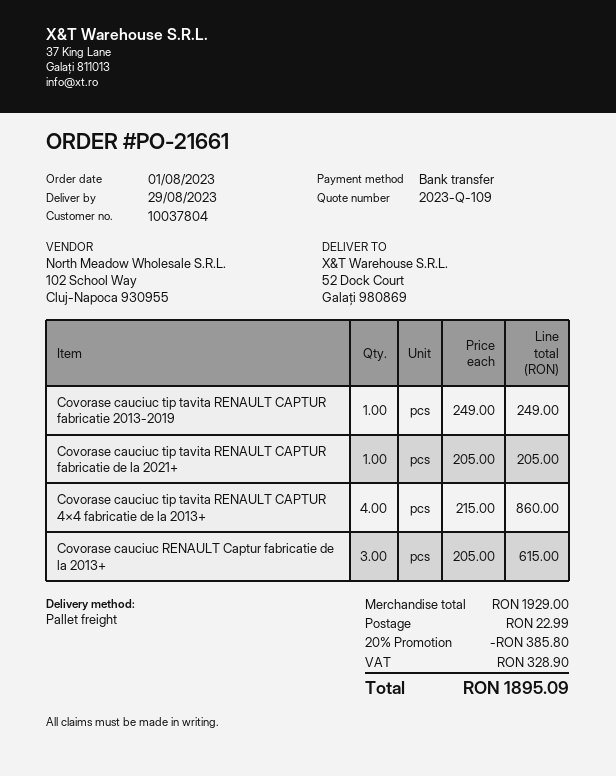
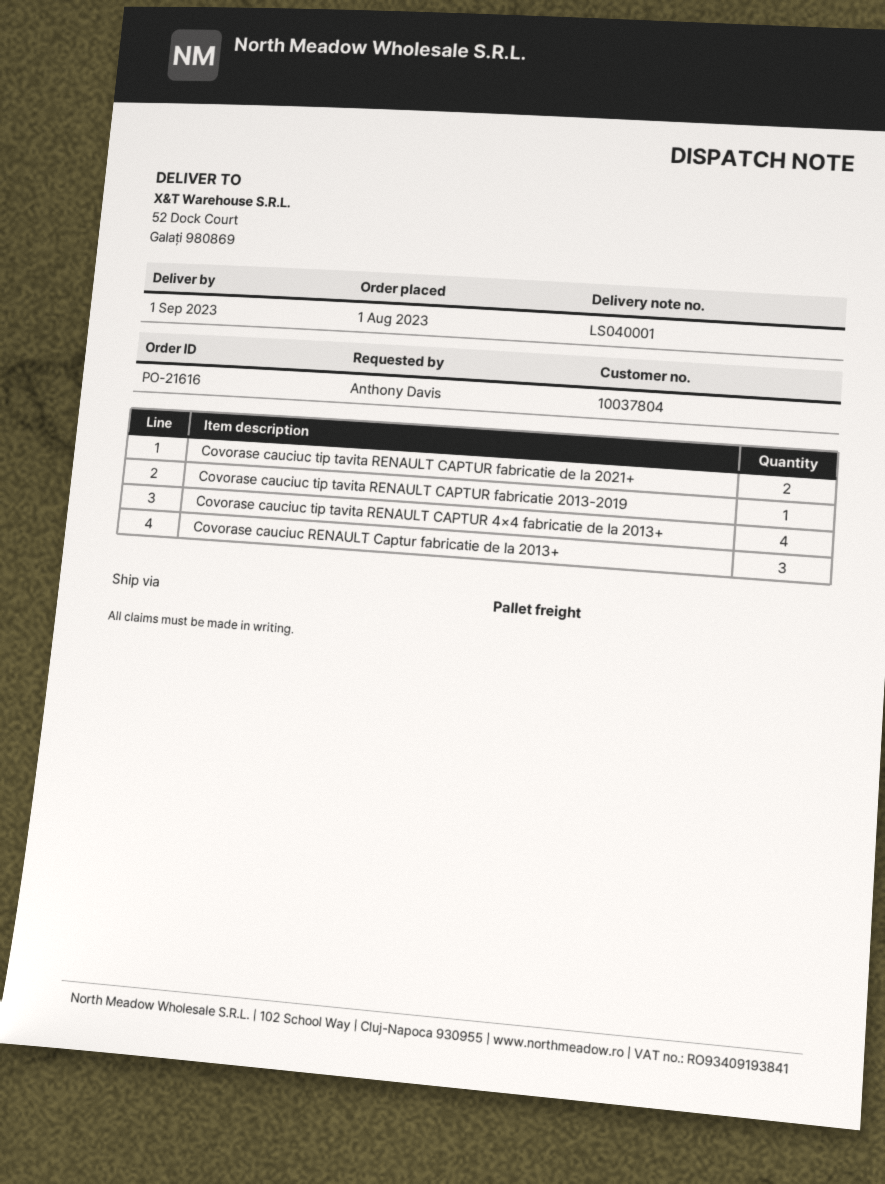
order number: PO-21661 -> PO-21616
delivery date: 2023-08-29 -> 2023-09-01
Covorase cauciuc tip tavita RENAULT CAPTUR fabricatie de la 2021+: 1 -> 2

